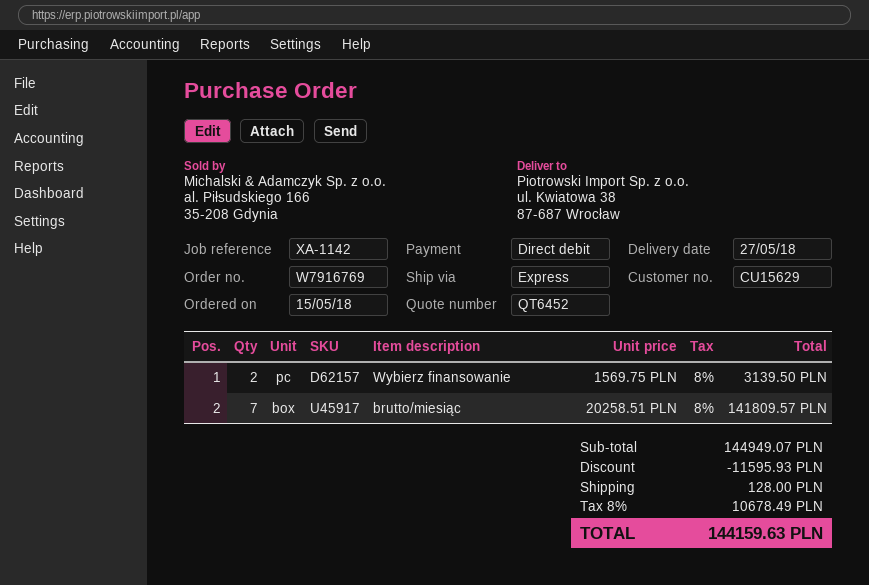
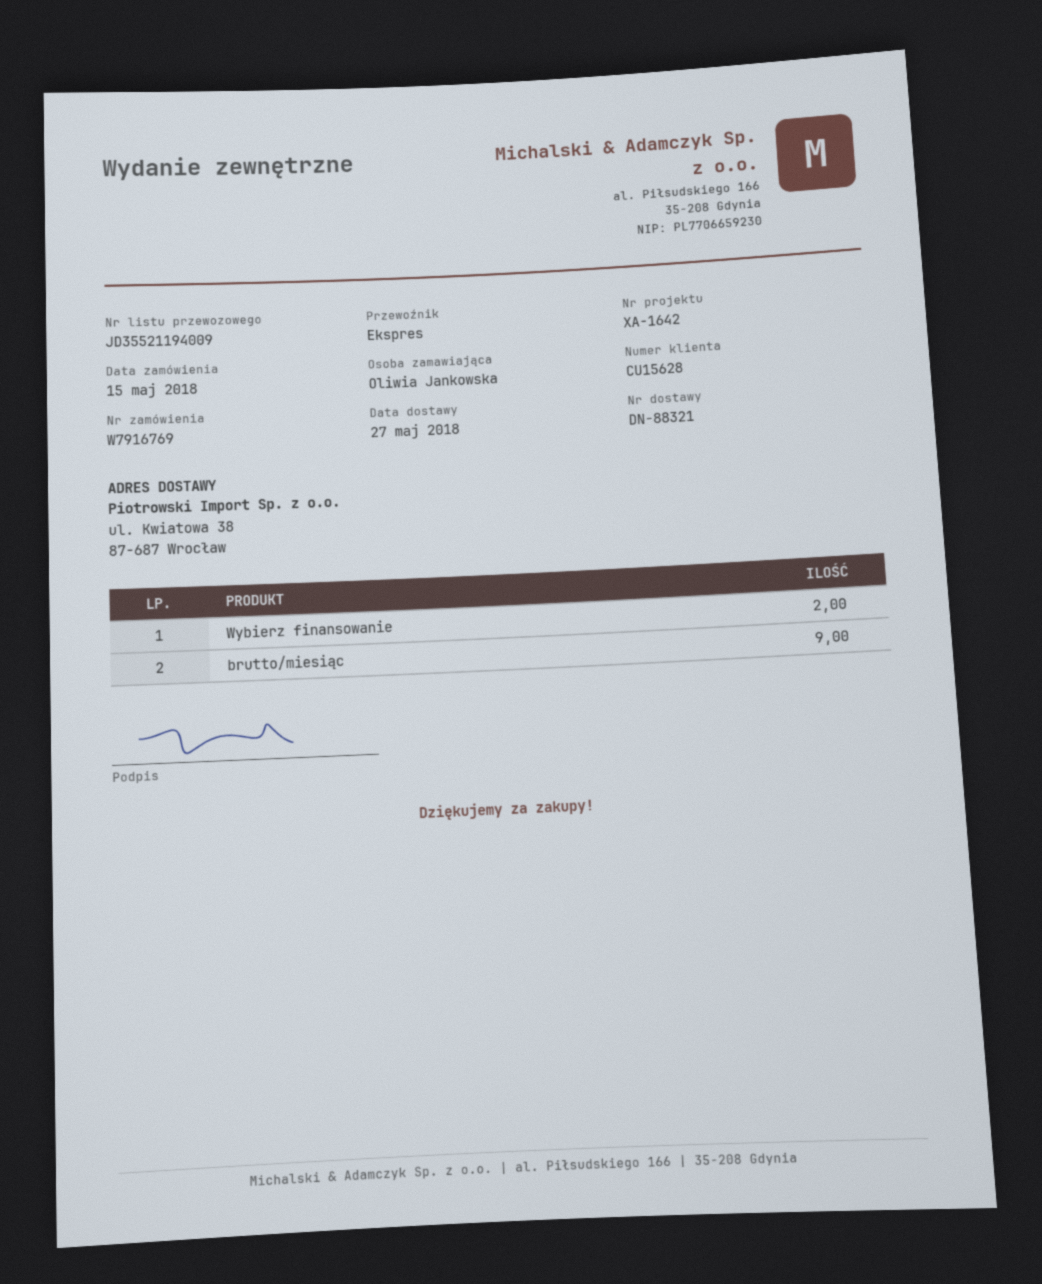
customer number: CU15629 -> CU15628
reference: XA-1142 -> XA-1642
brutto/miesiąc: 7 -> 9

